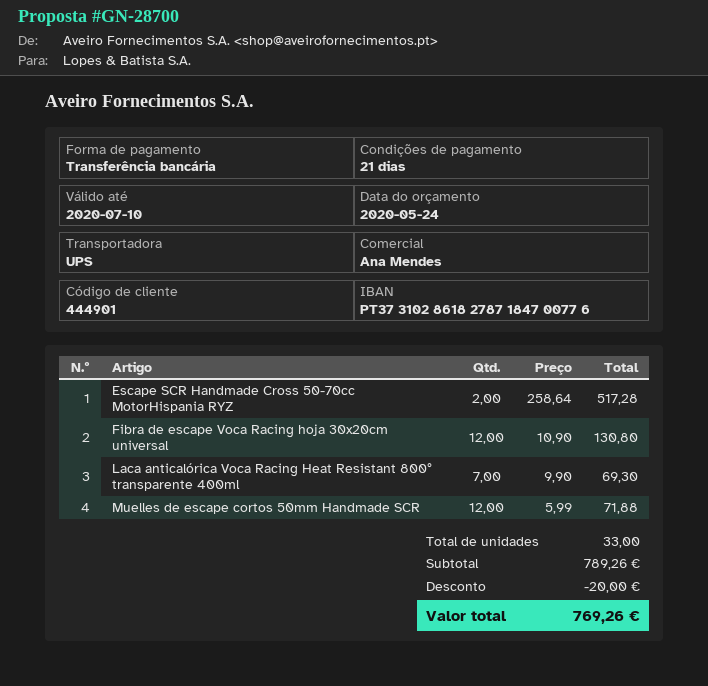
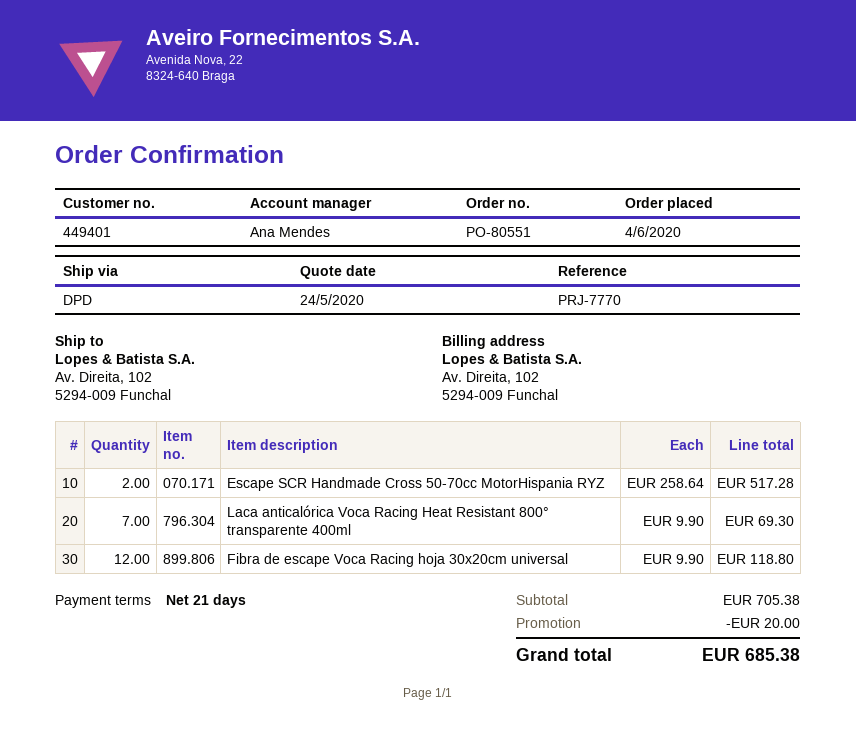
customer number: 444901 -> 449401
shipping method: UPS -> DPD
Fibra de escape Voca Racing hoja 30x20cm universal: 12 x 10.90 = 130.80 -> 12 x 9.90 = 118.80
Muelles de escape cortos 50mm Handmade SCR: 12 x 5.99 = 71.88 -> none
subtotal: 789.26 -> 705.38
total: 769.26 -> 685.38

